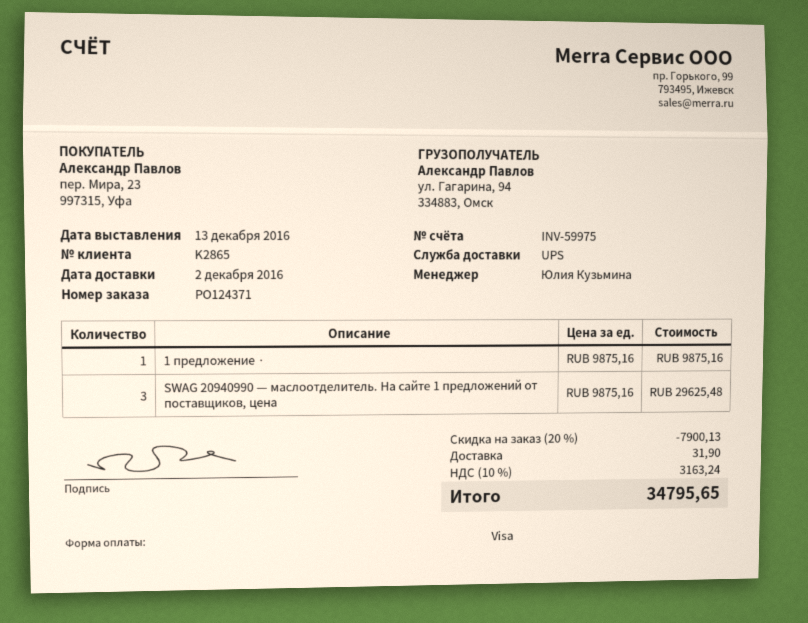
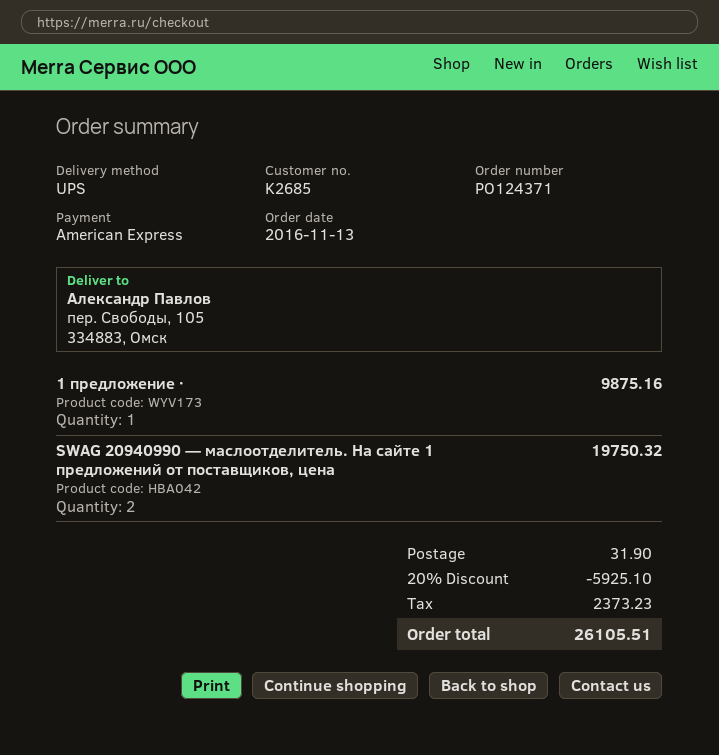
customer number: K2865 -> K2685
payment method: Visa -> American Express
ship to: ул. Гагарина, 94, 334883, Омск -> пер. Свободы, 105, 334883, Омск
SWAG 20940990 — маслоотделитель. На сайте 1 предложений от поставщиков, цена: 3 for 29625.48 -> 2 for 19750.32
discount: 20% = 7900.13 -> 20% = 5925.10
tax: 3163.24 -> 2373.23
total: 34795.65 -> 26105.51

